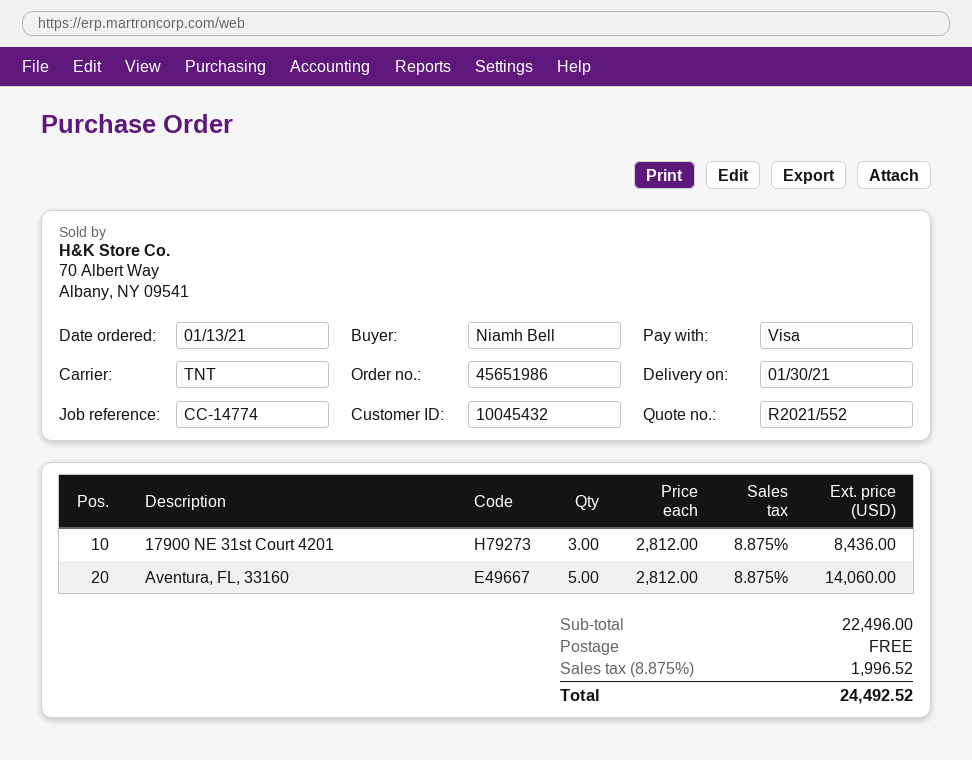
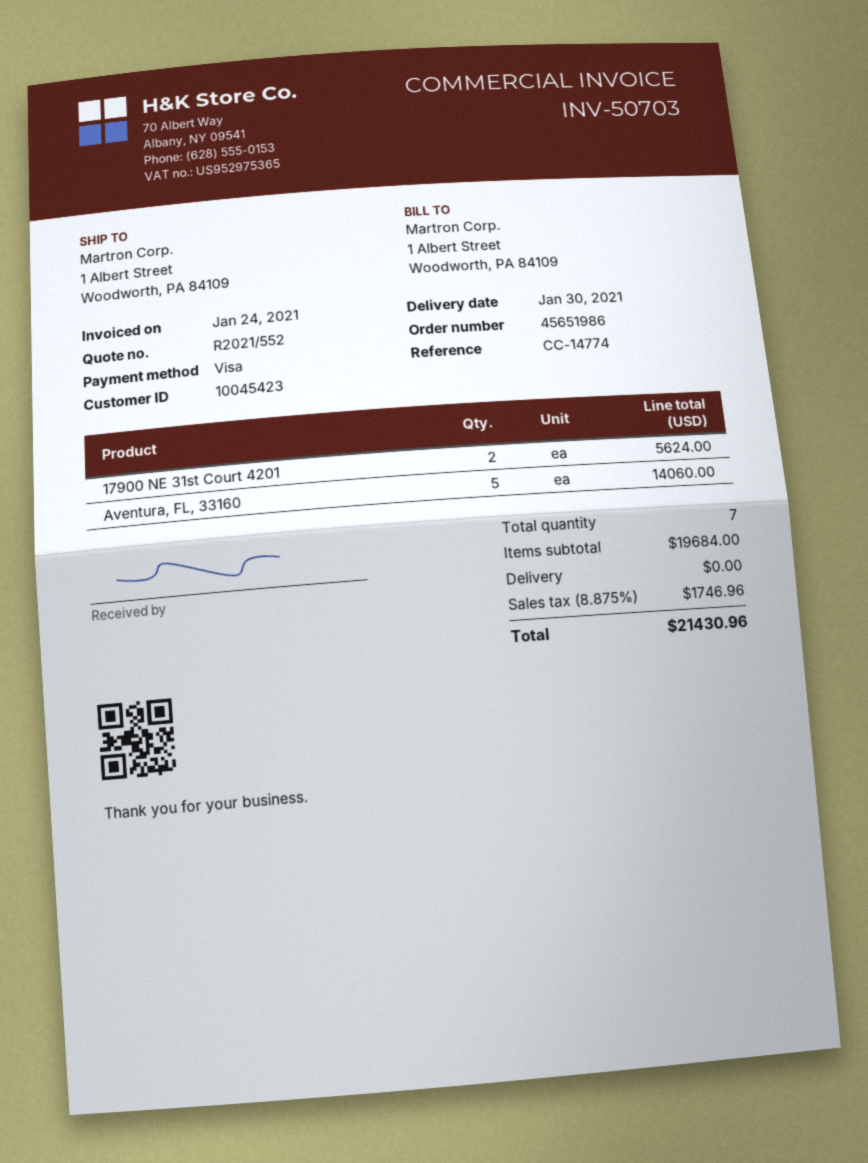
customer number: 10045432 -> 10045423
17900 NE 31st Court 4201: 3 for 8436.00 -> 2 for 5624.00
subtotal: 22496.00 -> 19684.00
tax: 8.875% = 1996.52 -> 8.875% = 1746.96
total: 24492.52 -> 21430.96

